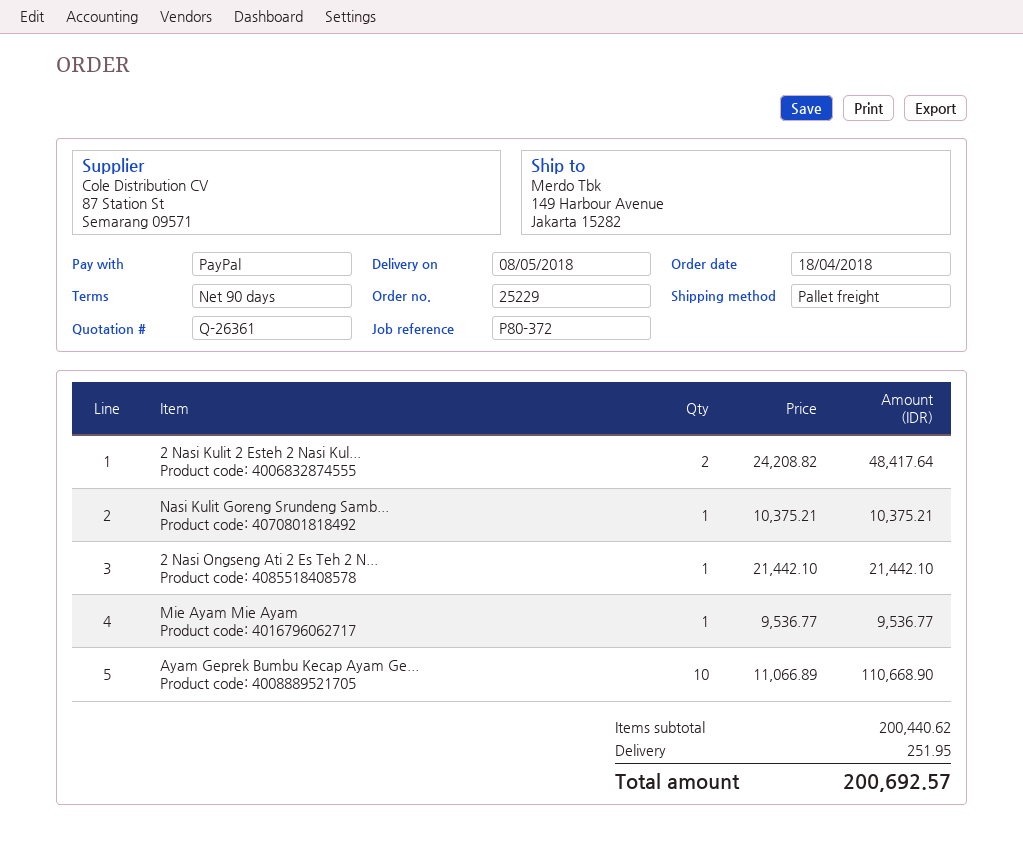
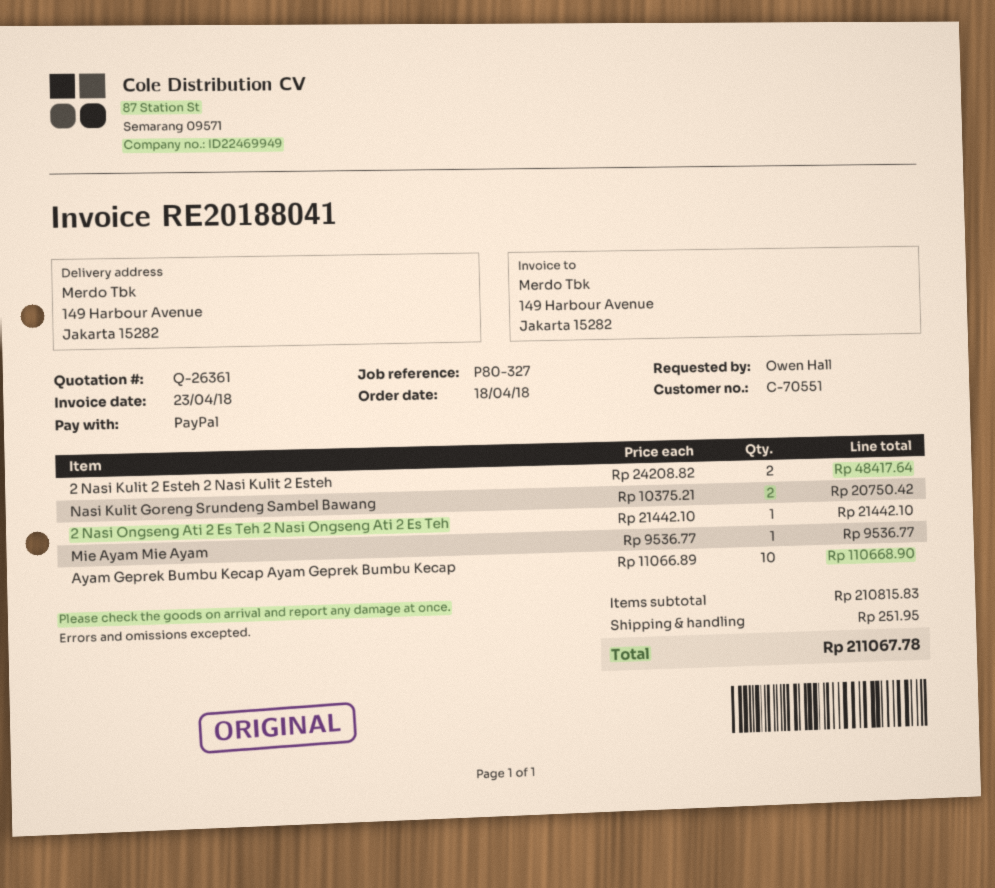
reference: P80-372 -> P80-327
Nasi Kulit Goreng Srundeng Samb...: 1 x 10375.21 = 10375.21 -> 2 x 10375.21 = 20750.42
subtotal: 200440.62 -> 210815.83
total: 200692.57 -> 211067.78

